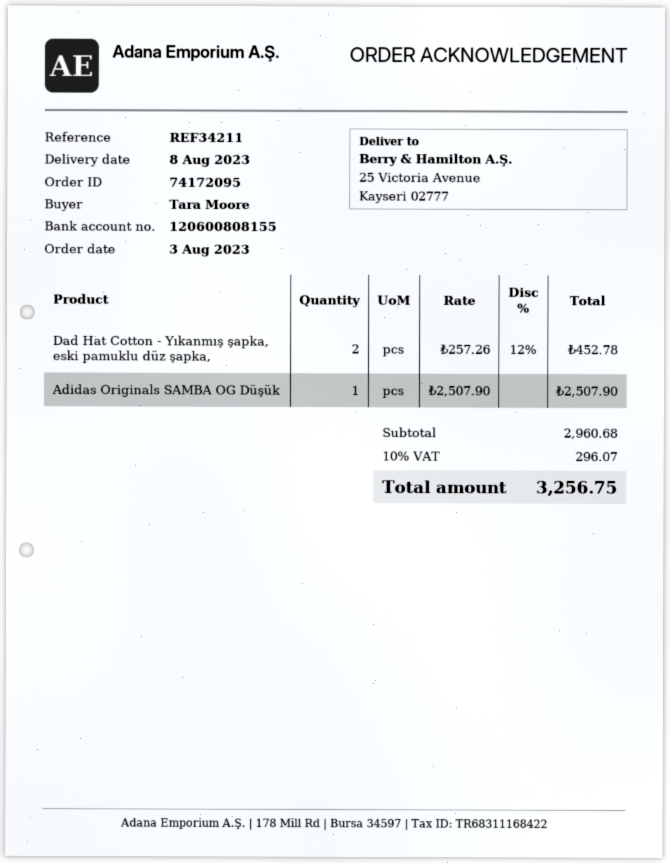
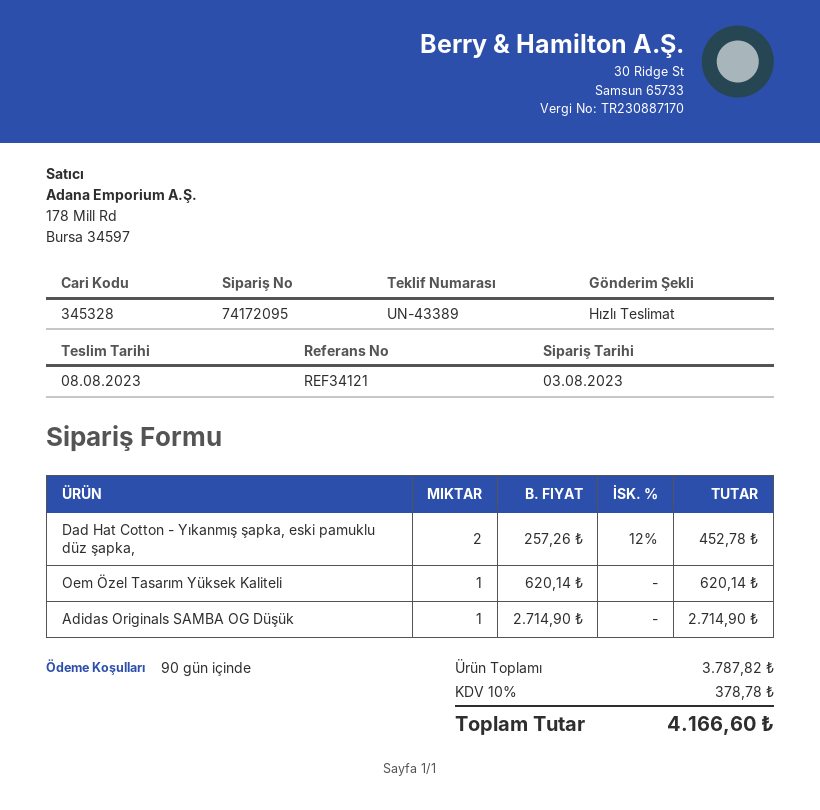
reference: REF34211 -> REF34121
Adidas Originals SAMBA OG Düşük: 1 x 2507.90 = 2507.90 -> 1 x 2714.90 = 2714.90
Oem Özel Tasarım Yüksek Kaliteli: none -> 1 x 620.14 = 620.14
subtotal: 2960.68 -> 3787.82
tax: 10% = 296.07 -> 10% = 378.78
total: 3256.75 -> 4166.60

